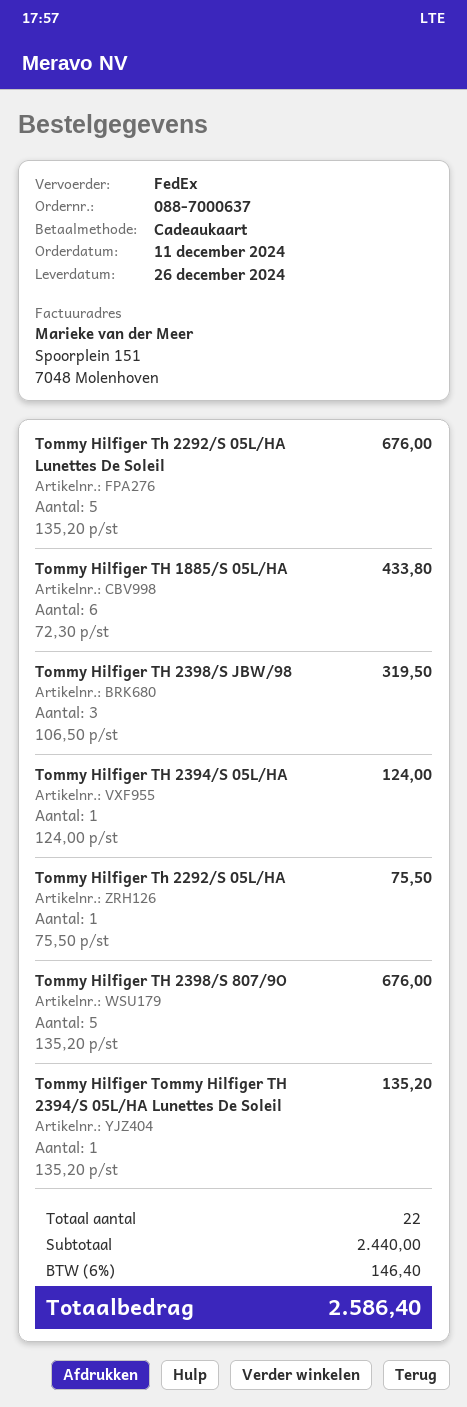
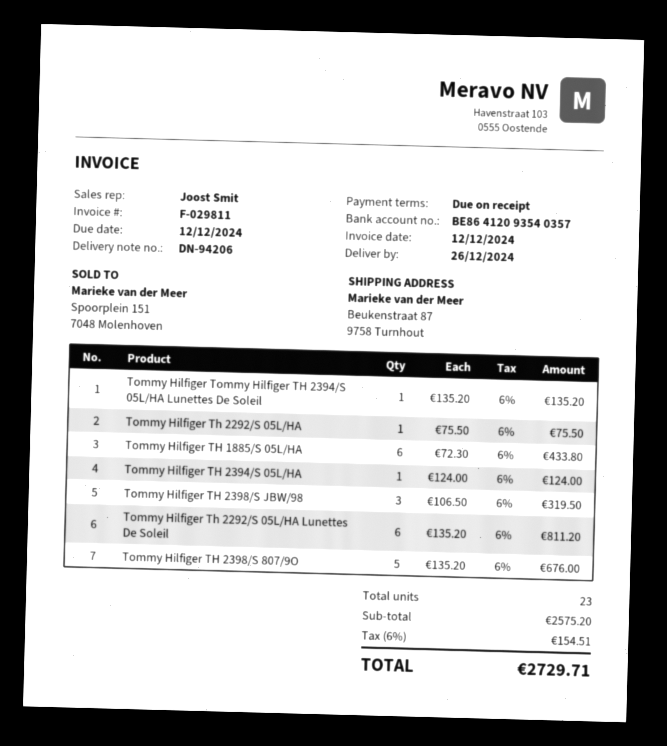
Tommy Hilfiger Th 2292/S 05L/HA Lunettes De Soleil: 5 x 135.20 = 676.00 -> 6 x 135.20 = 811.20
total quantity: 22 -> 23
subtotal: 2440.00 -> 2575.20
tax: 6% = 146.40 -> 6% = 154.51
total: 2586.40 -> 2729.71

